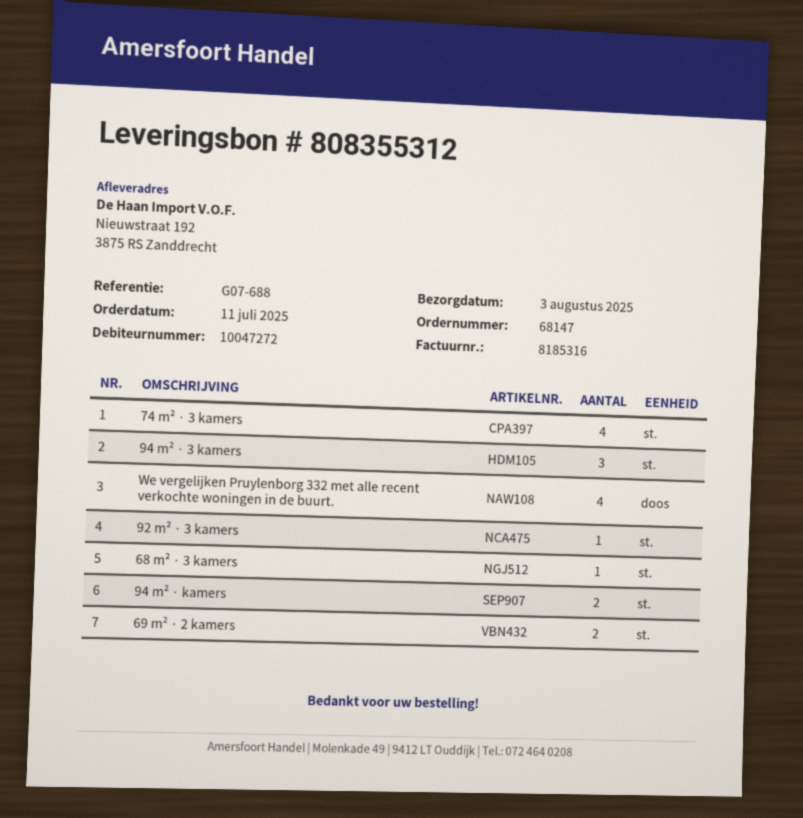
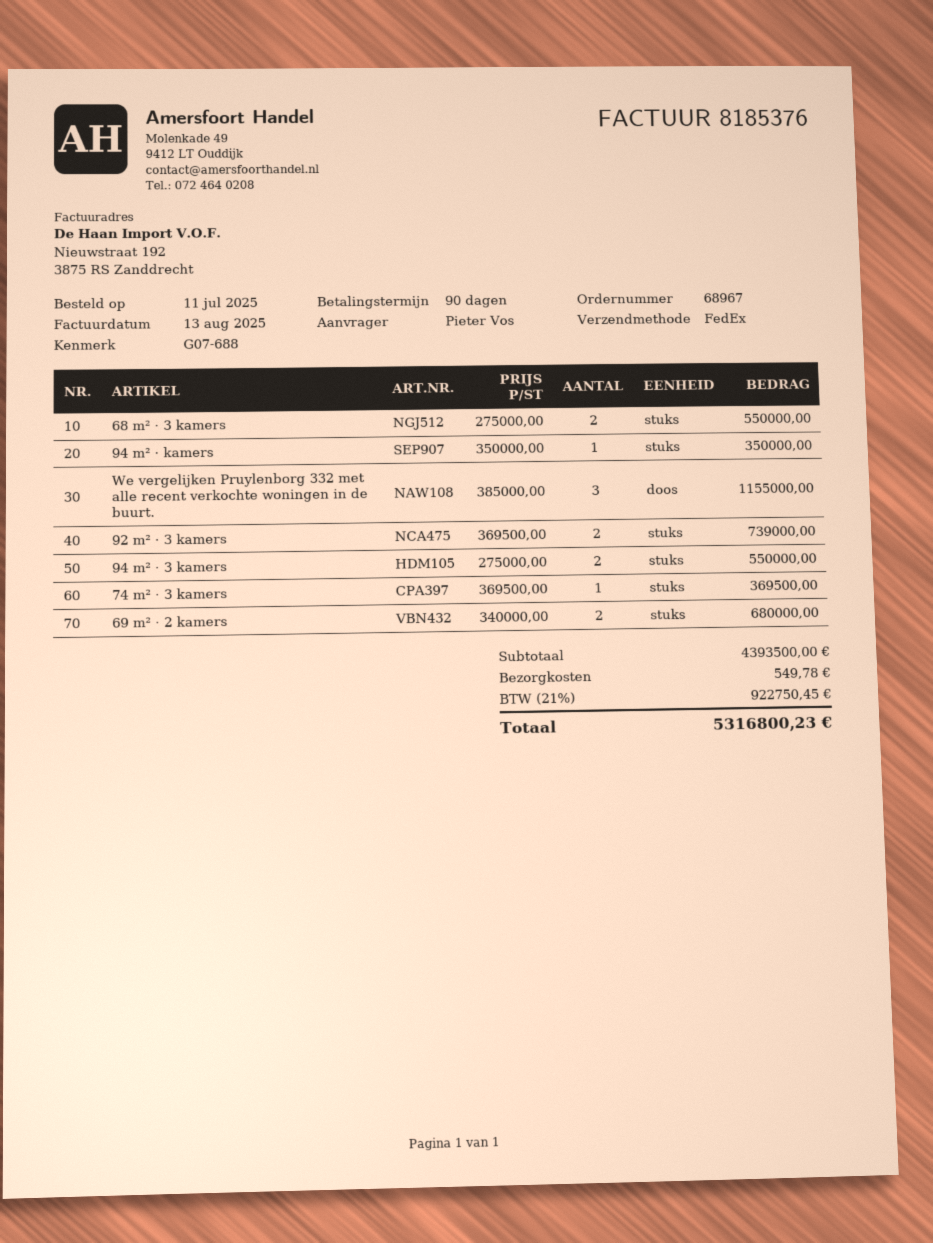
order number: 68147 -> 68967
invoice number: 8185316 -> 8185376
74 m² · 3 kamers: 4 -> 1
94 m² · 3 kamers: 3 -> 2
We vergelijken Pruylenborg 332 met alle recent verkochte woningen in de buurt.: 4 -> 3
92 m² · 3 kamers: 1 -> 2
68 m² · 3 kamers: 1 -> 2
94 m² · kamers: 2 -> 1

